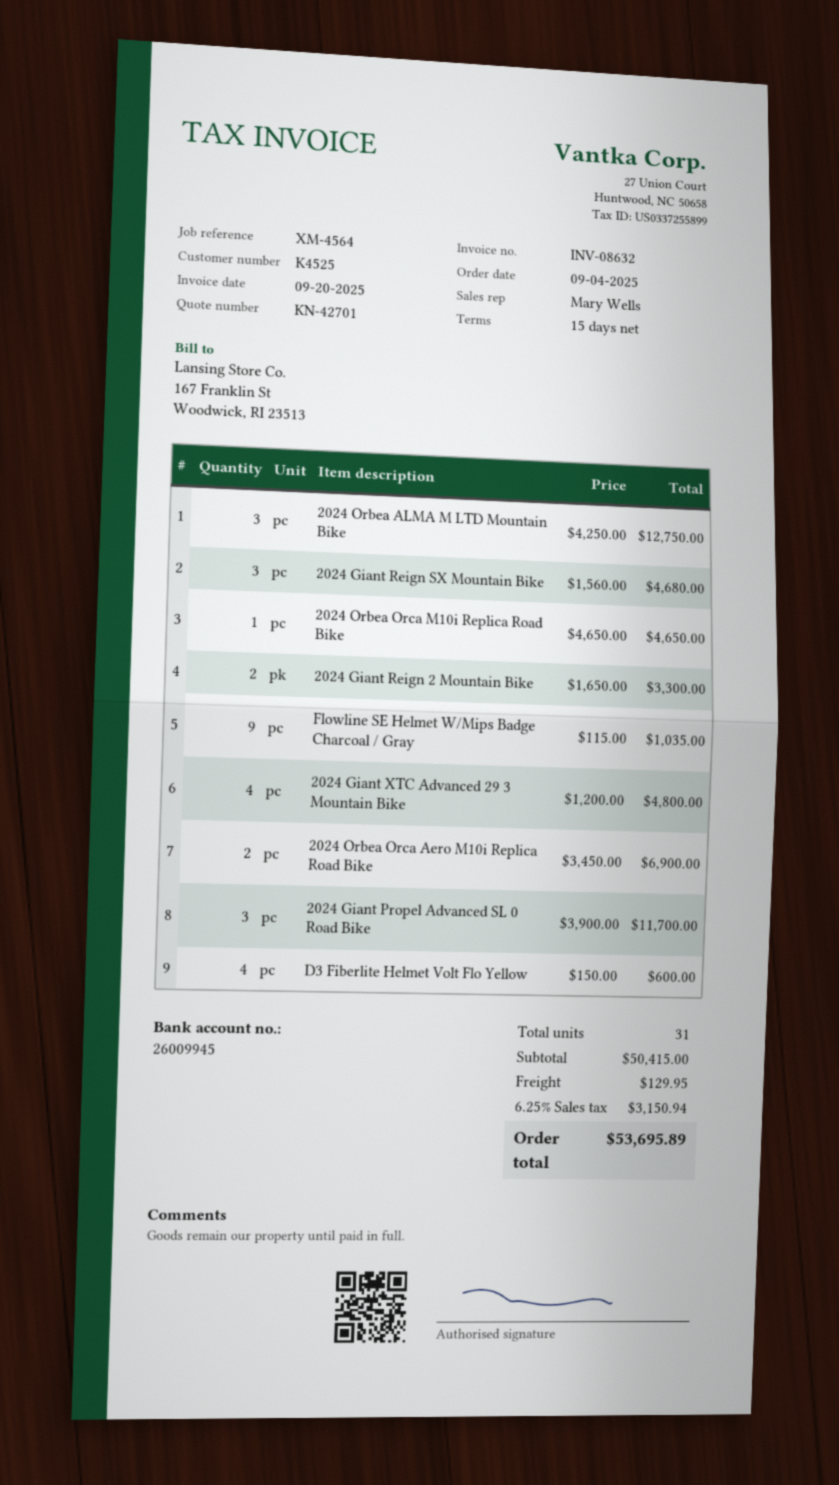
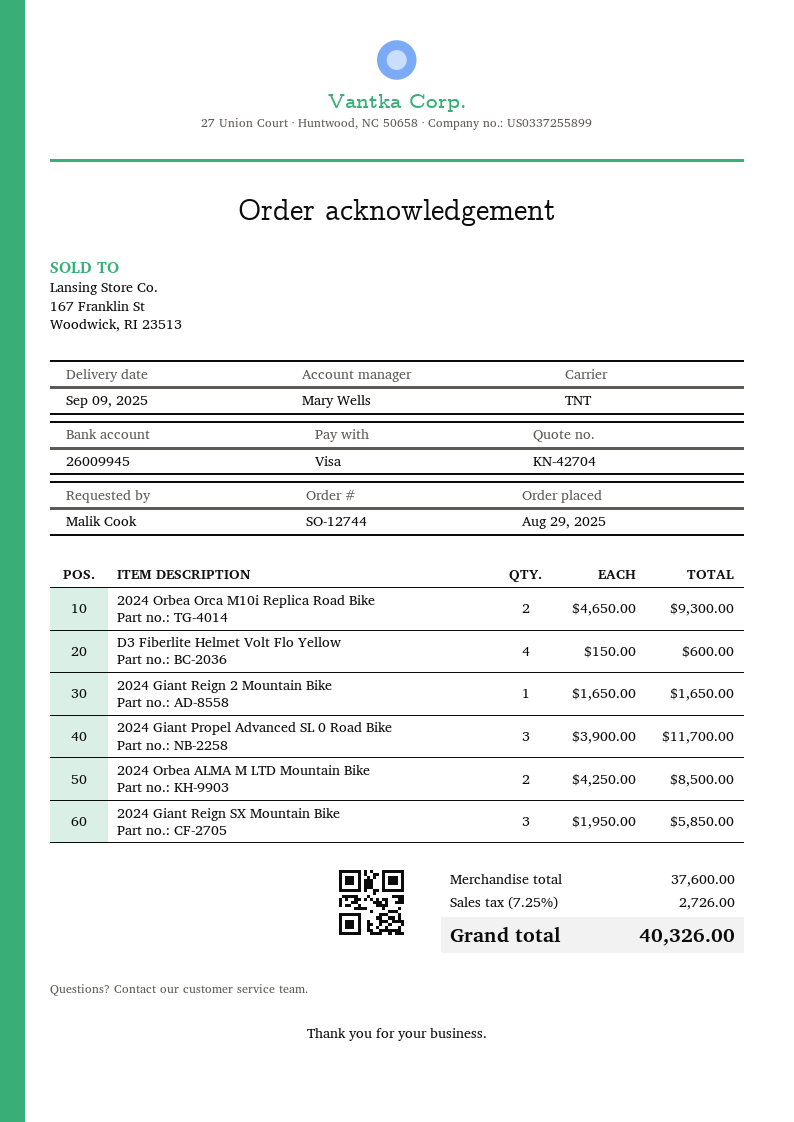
quote number: KN-42701 -> KN-42704
order date: 2025-09-04 -> 2025-08-29
2024 Orbea ALMA M LTD Mountain Bike: 3 x 4250.00 = 12750.00 -> 2 x 4250.00 = 8500.00
2024 Giant Reign SX Mountain Bike: 3 x 1560.00 = 4680.00 -> 3 x 1950.00 = 5850.00
2024 Orbea Orca M10i Replica Road Bike: 1 x 4650.00 = 4650.00 -> 2 x 4650.00 = 9300.00
2024 Giant Reign 2 Mountain Bike: 2 x 1650.00 = 3300.00 -> 1 x 1650.00 = 1650.00
Flowline SE Helmet W/Mips Badge Charcoal / Gray: 9 x 115.00 = 1035.00 -> none
2024 Giant XTC Advanced 29 3 Mountain Bike: 4 x 1200.00 = 4800.00 -> none
2024 Orbea Orca Aero M10i Replica Road Bike: 2 x 3450.00 = 6900.00 -> none
subtotal: 50415.00 -> 37600.00
shipping: 129.95 -> none
tax: 6.25% = 3150.94 -> 7.25% = 2726.00
total: 53695.89 -> 40326.00

